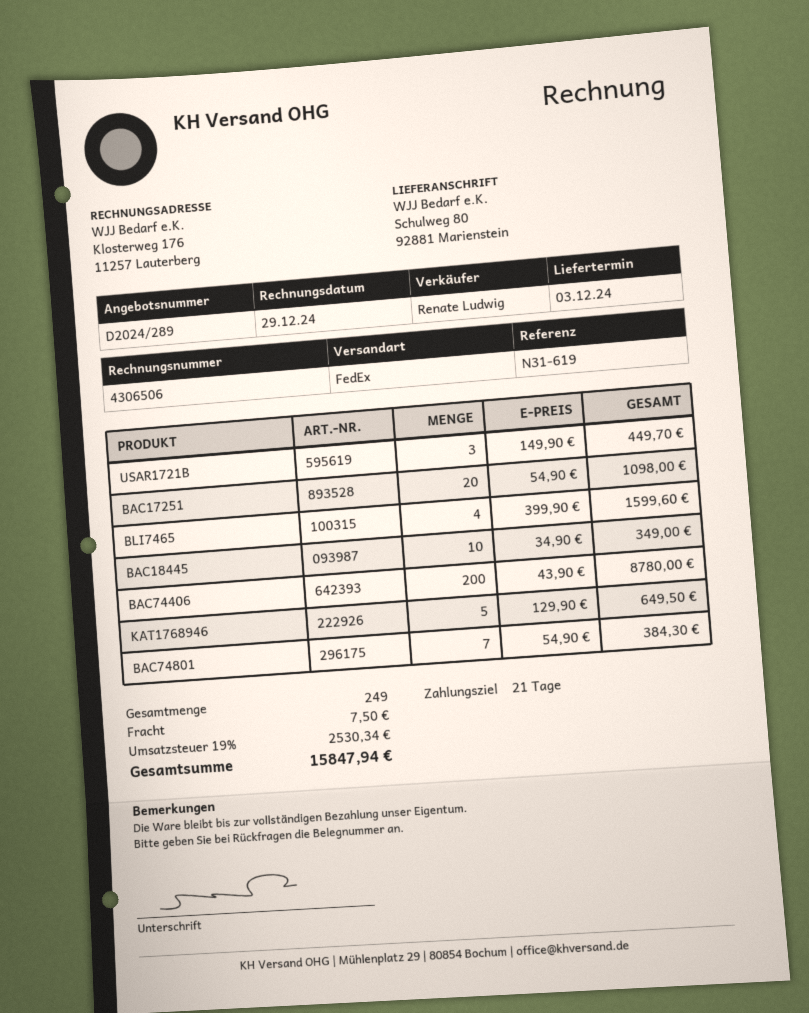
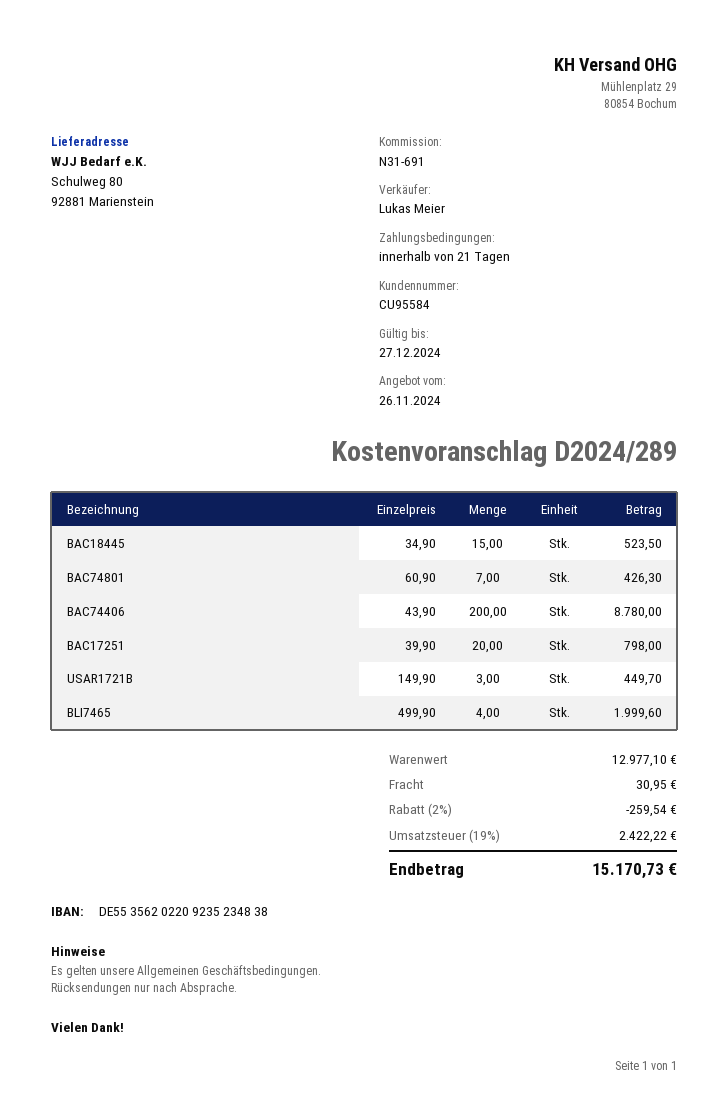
reference: N31-619 -> N31-691
sales rep: Renate Ludwig -> Lukas Meier
BAC17251: 20 x 54.90 = 1098.00 -> 20 x 39.90 = 798.00
BLI7465: 4 x 399.90 = 1599.60 -> 4 x 499.90 = 1999.60
BAC18445: 10 x 34.90 = 349.00 -> 15 x 34.90 = 523.50
KAT1768946: 5 x 129.90 = 649.50 -> none
BAC74801: 7 x 54.90 = 384.30 -> 7 x 60.90 = 426.30
discount: none -> 2% = 259.54
shipping: 7.50 -> 30.95
tax: 19% = 2530.34 -> 19% = 2422.22
total: 15847.94 -> 15170.73

